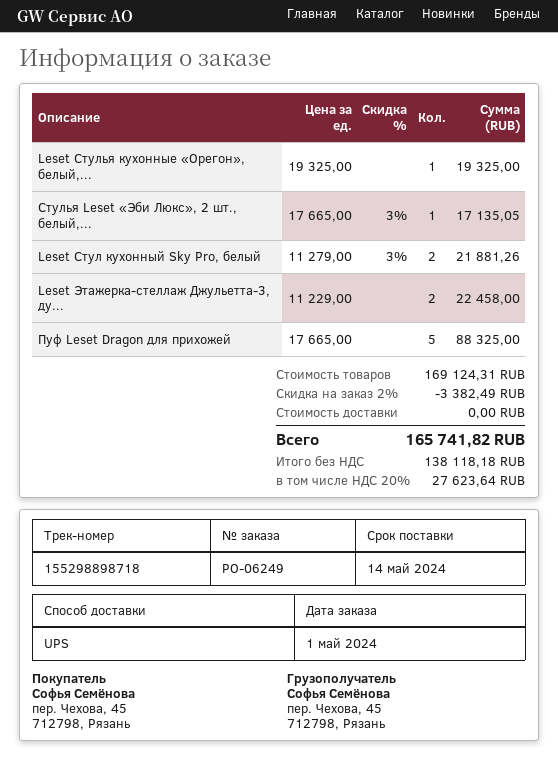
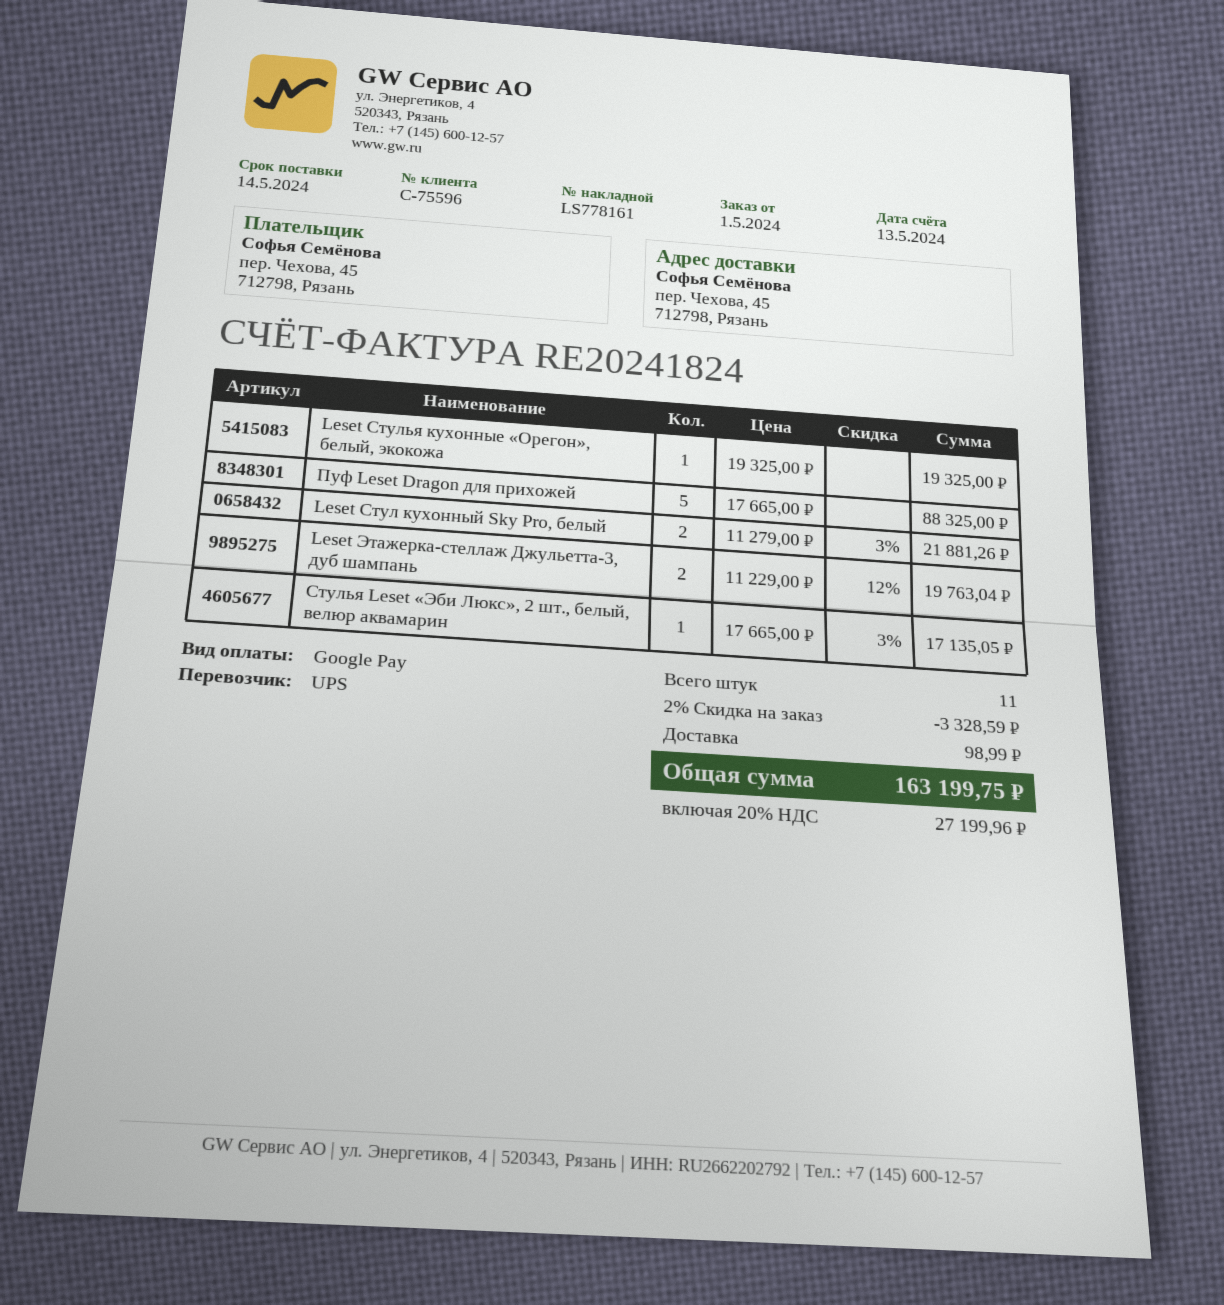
Leset Этажерка-стеллаж Джульетта-3, ду...: 2 x 11229.00 = 22458.00 -> 2 x 11229.00 - 12% = 19763.04
discount: 2% = 3382.49 -> 2% = 3328.59
shipping: 0.00 -> 98.99
tax: 20% = 27623.64 -> 20% = 27199.96
total: 165741.82 -> 163199.75

